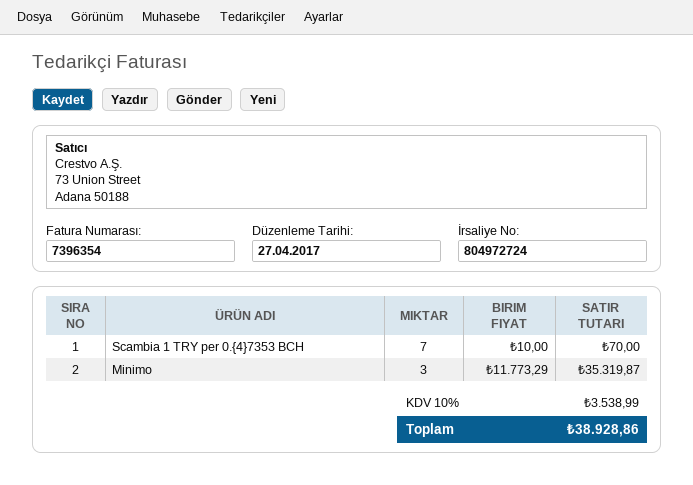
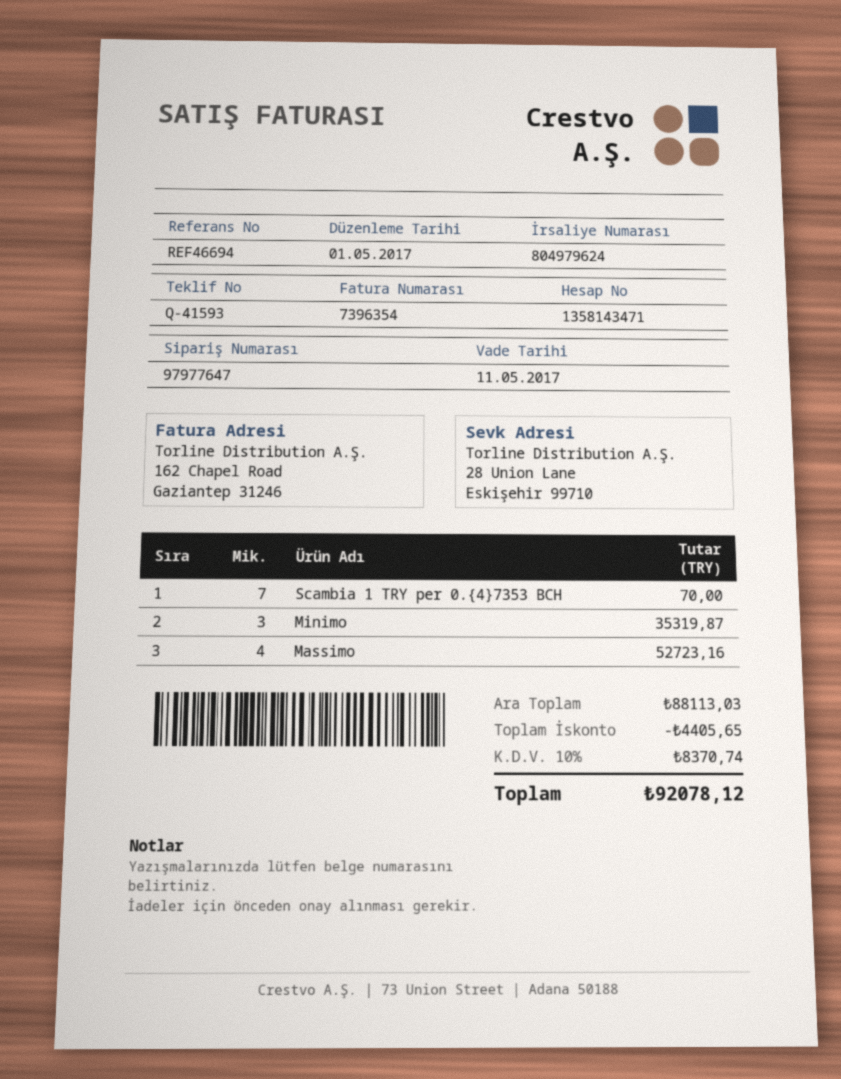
delivery note number: 804972724 -> 804979624
invoice date: 2017-04-27 -> 2017-05-01
Massimo: none -> 4 for 52723.16
discount: none -> 4405.65
tax: 10% = 3538.99 -> 10% = 8370.74
total: 38928.86 -> 92078.12

